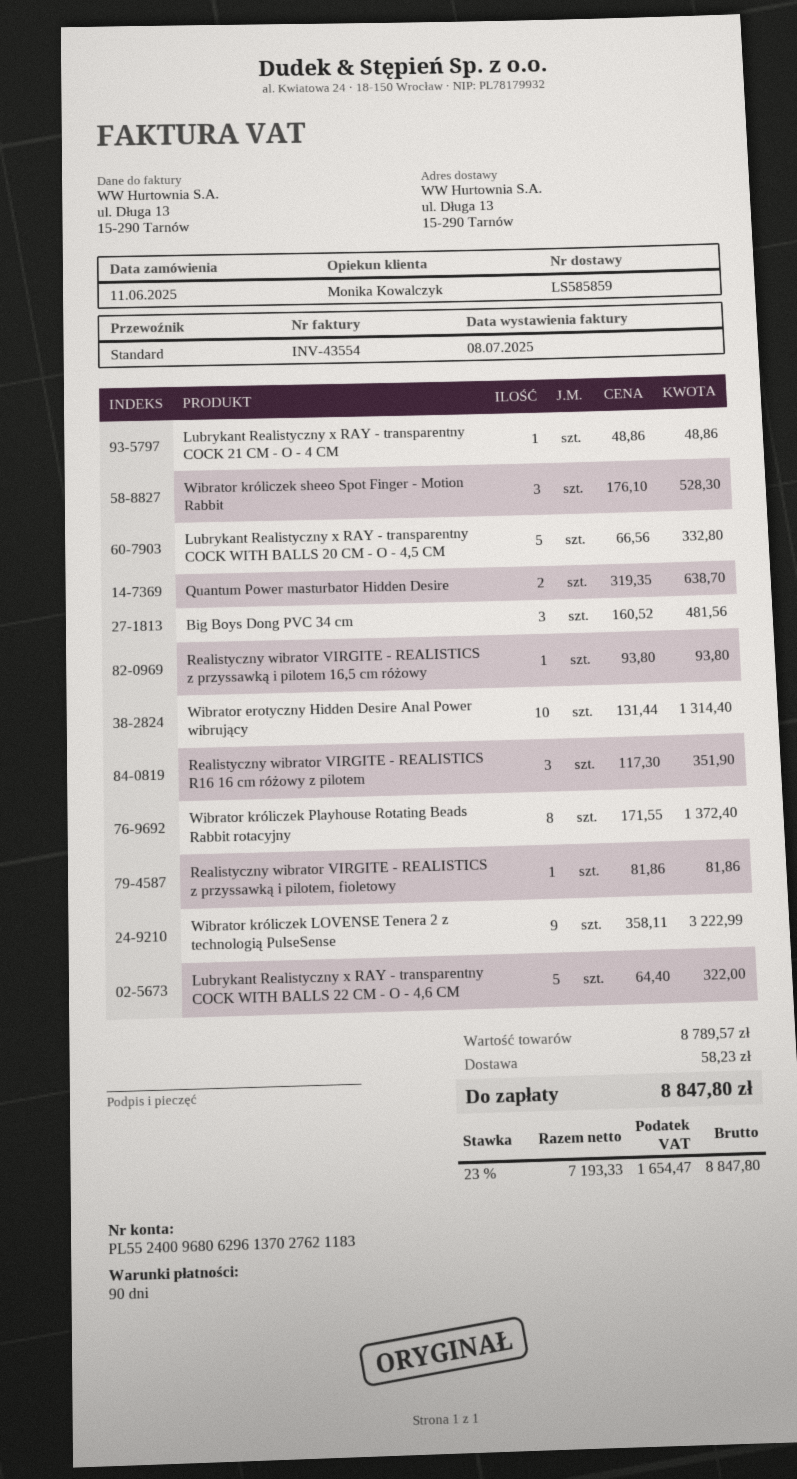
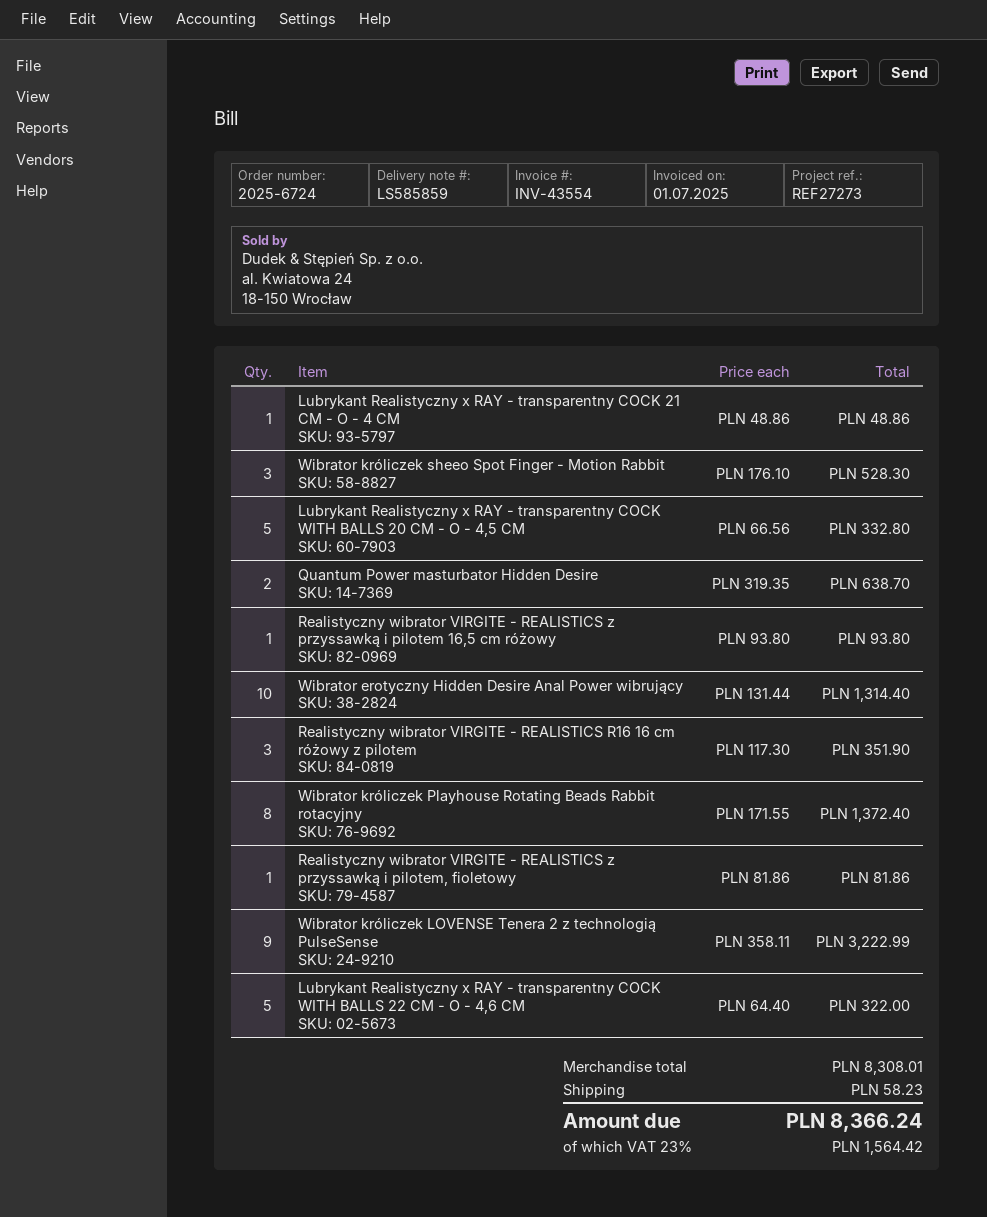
invoice date: 2025-07-08 -> 2025-07-01
Big Boys Dong PVC 34 cm: 3 x 160.52 = 481.56 -> none
subtotal: 8789.57 -> 8308.01
tax: 23% = 1654.47 -> 23% = 1564.42
total: 8847.80 -> 8366.24

